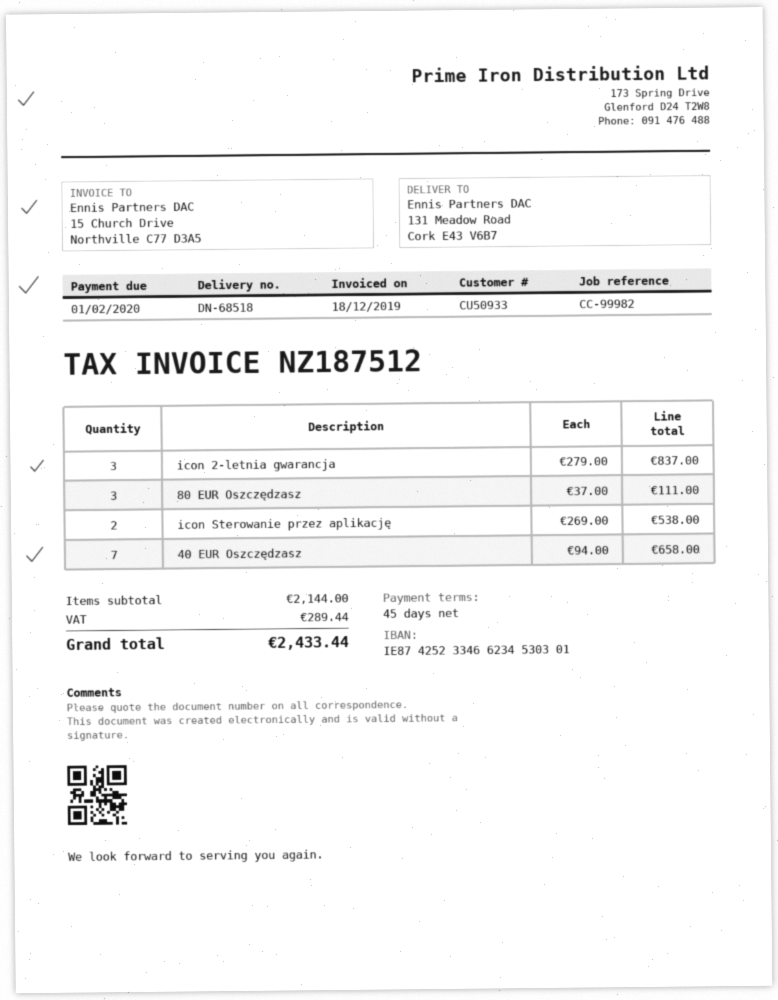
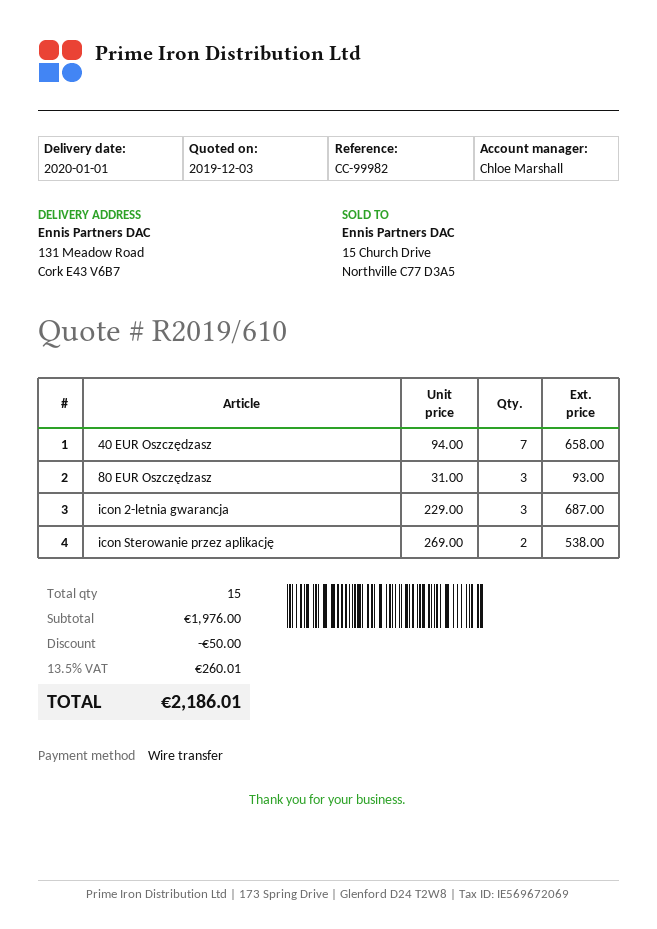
icon 2-letnia gwarancja: 3 x 279.00 = 837.00 -> 3 x 229.00 = 687.00
80 EUR Oszczędzasz: 3 x 37.00 = 111.00 -> 3 x 31.00 = 93.00
subtotal: 2144.00 -> 1976.00
discount: none -> 50.00
tax: 289.44 -> 260.01
total: 2433.44 -> 2186.01

